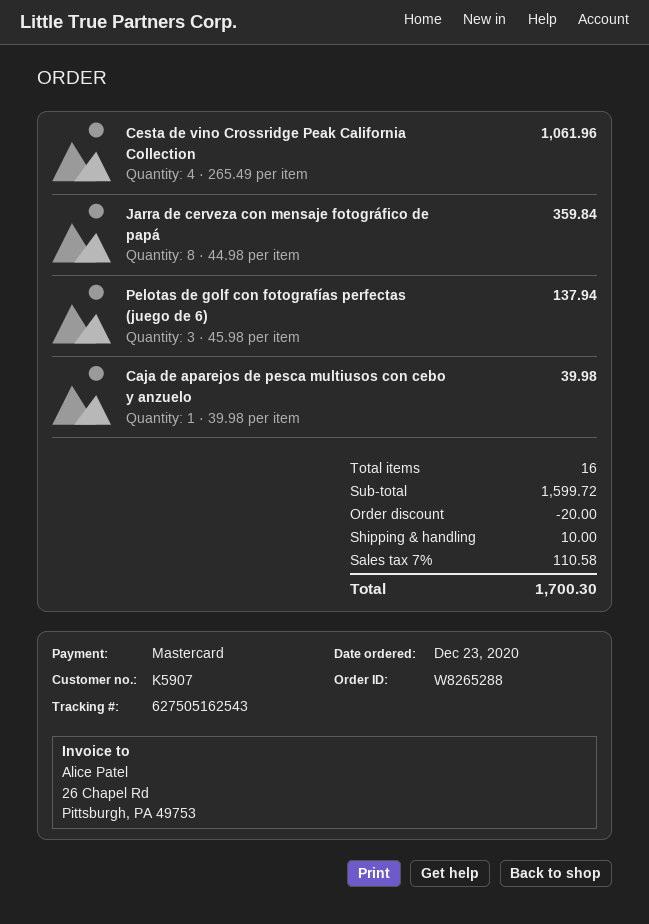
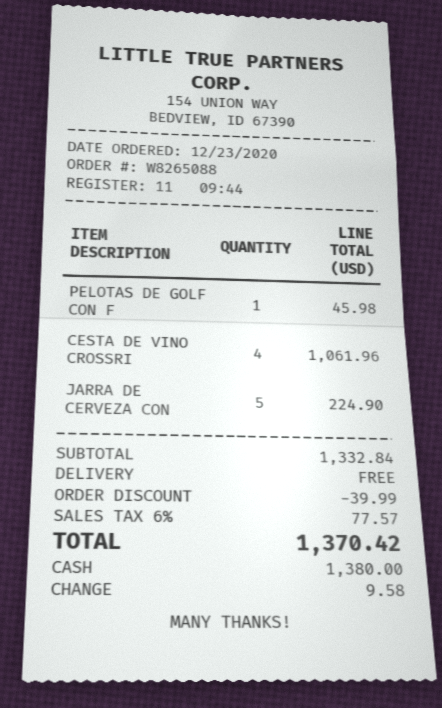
order number: W8265288 -> W8265088
payment method: Mastercard -> cash
Jarra de cerveza con mensaje fotográfico de papá: 8 for 359.84 -> 5 for 224.90
Pelotas de golf con fotografías perfectas (juego de 6): 3 for 137.94 -> 1 for 45.98
Caja de aparejos de pesca multiusos con cebo y anzuelo: 1 for 39.98 -> none
subtotal: 1599.72 -> 1332.84
discount: 20.00 -> 39.99
shipping: 10.00 -> 0.00
tax: 7% = 110.58 -> 6% = 77.57
total: 1700.30 -> 1370.42

